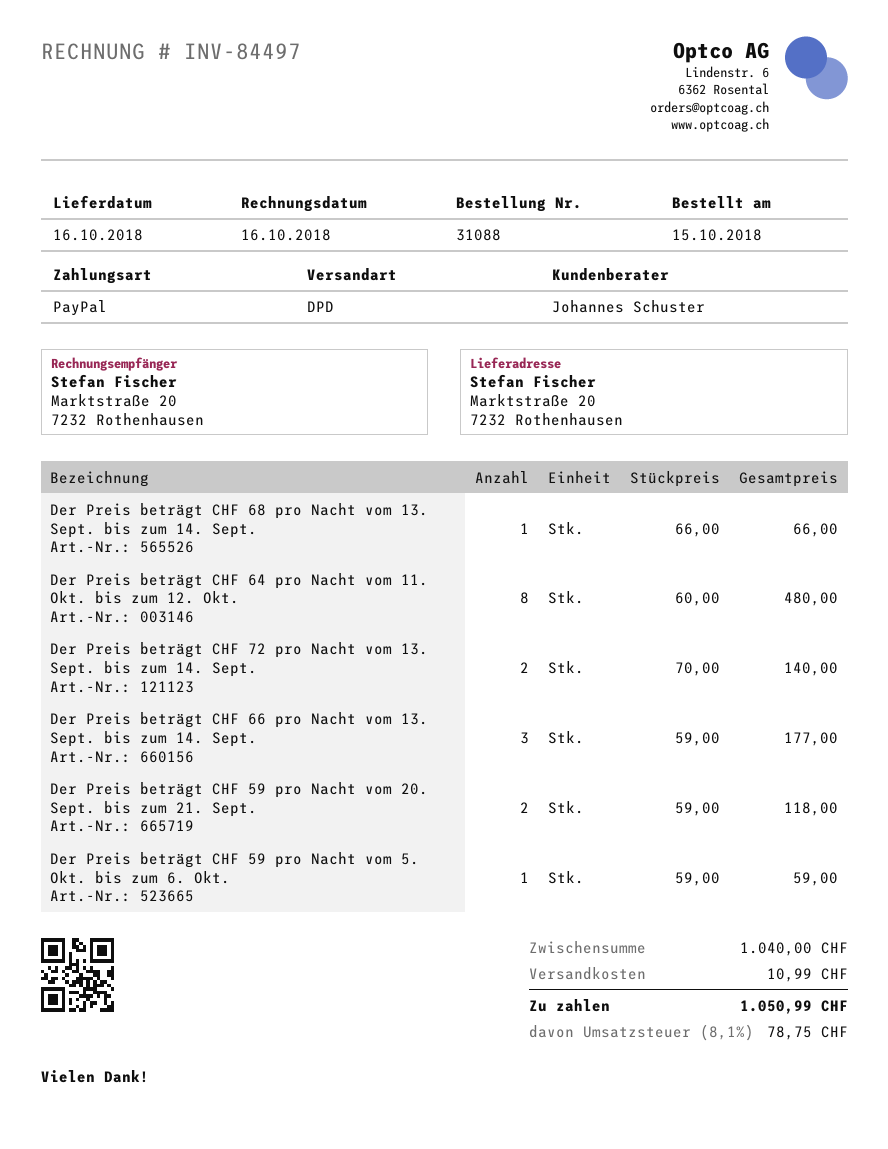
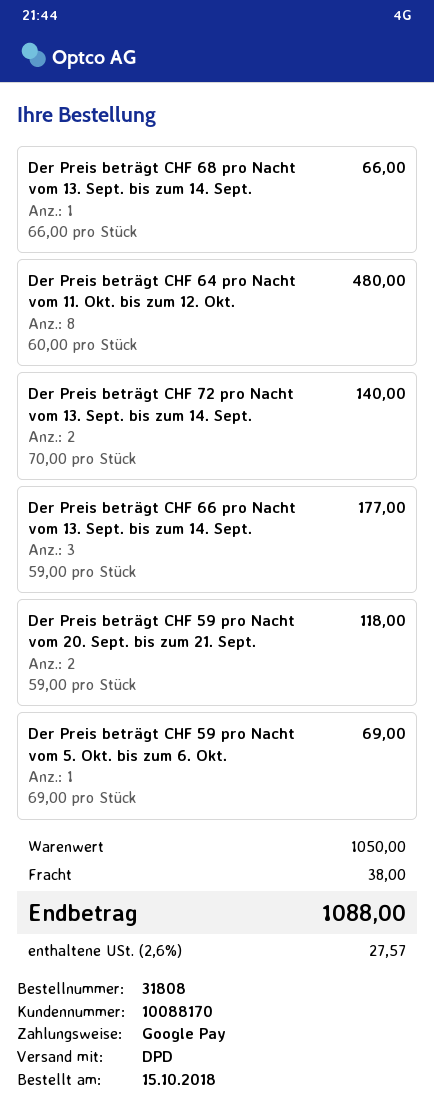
order number: 31088 -> 31808
payment method: PayPal -> Google Pay
Der Preis beträgt CHF 59 pro Nacht vom 5. Okt. bis zum 6. Okt.: 1 x 59.00 = 59.00 -> 1 x 69.00 = 69.00
subtotal: 1040.00 -> 1050.00
shipping: 10.99 -> 38.00
tax: 8.1% = 78.75 -> 2.6% = 27.57
total: 1050.99 -> 1088.00

